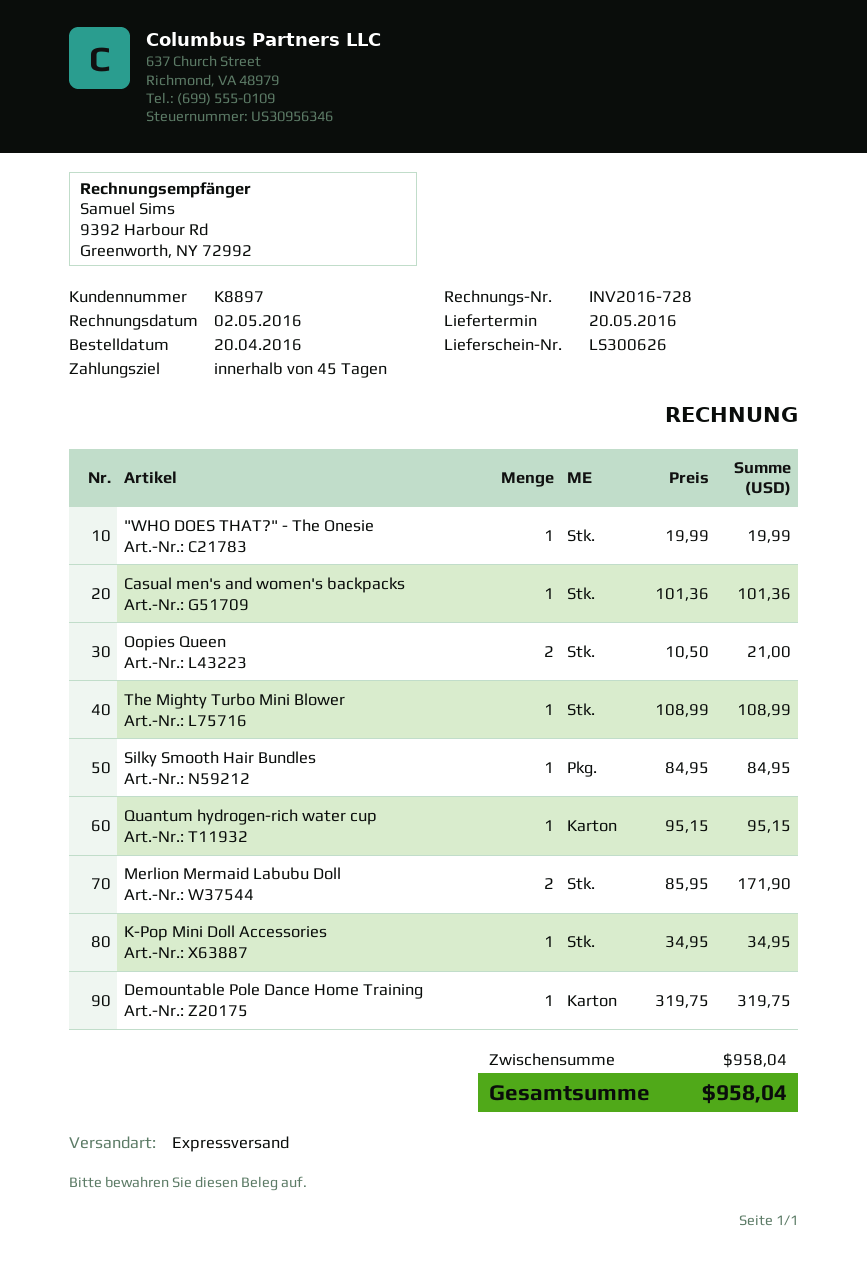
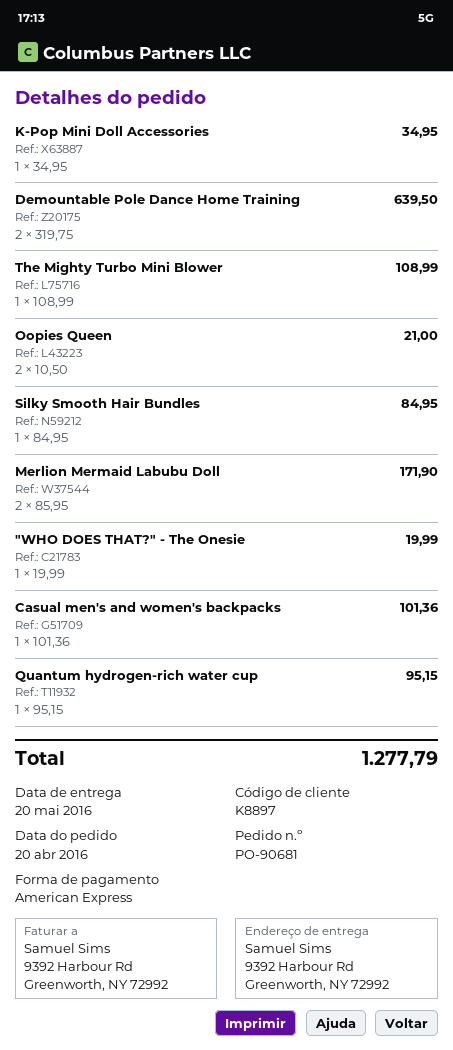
Demountable Pole Dance Home Training: 1 x 319.75 = 319.75 -> 2 x 319.75 = 639.50
total: 958.04 -> 1277.79

